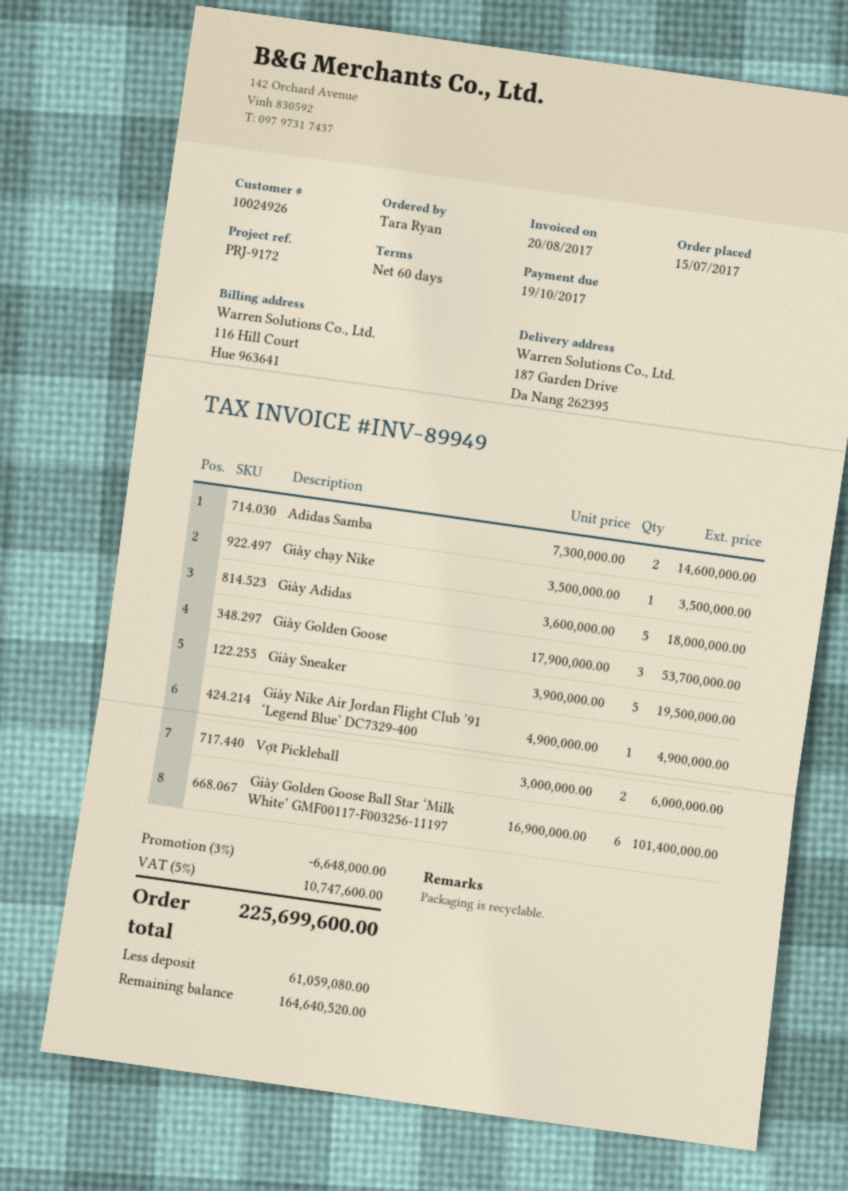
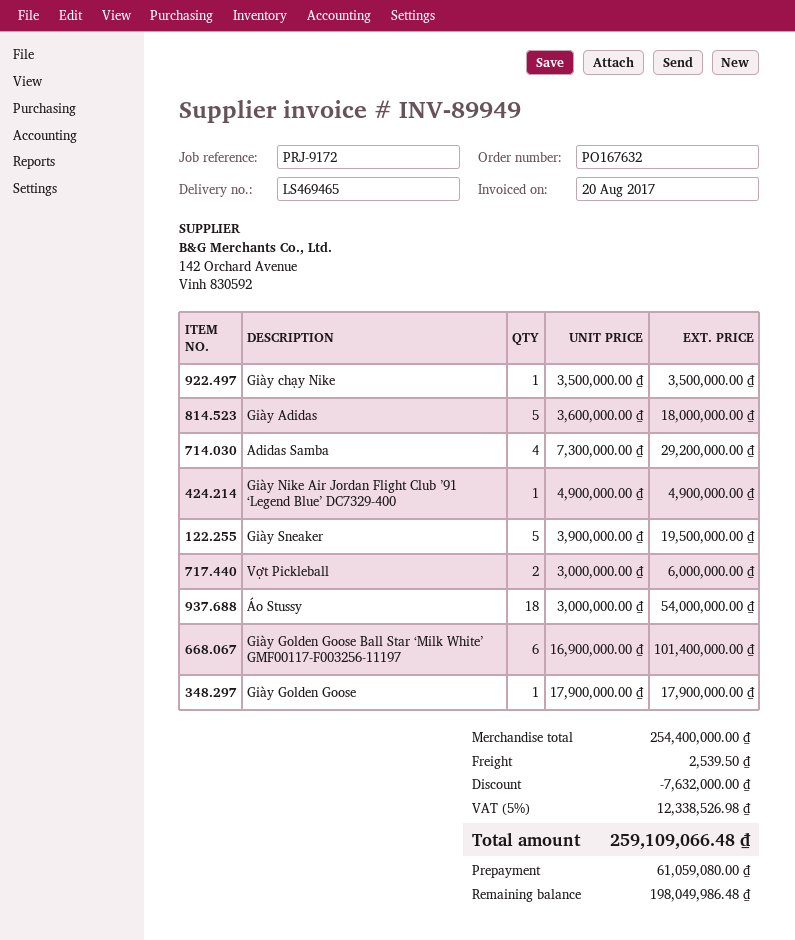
Adidas Samba: 2 x 7300000.00 = 14600000.00 -> 4 x 7300000.00 = 29200000.00
Giày Golden Goose: 3 x 17900000.00 = 53700000.00 -> 1 x 17900000.00 = 17900000.00
Áo Stussy: none -> 18 x 3000000.00 = 54000000.00
discount: 6648000.00 -> 7632000.00
shipping: none -> 2539.50
tax: 5% = 10747600.00 -> 5% = 12338526.98
total: 225699600.00 -> 259109066.48
balance: 164640520.00 -> 198049986.48

